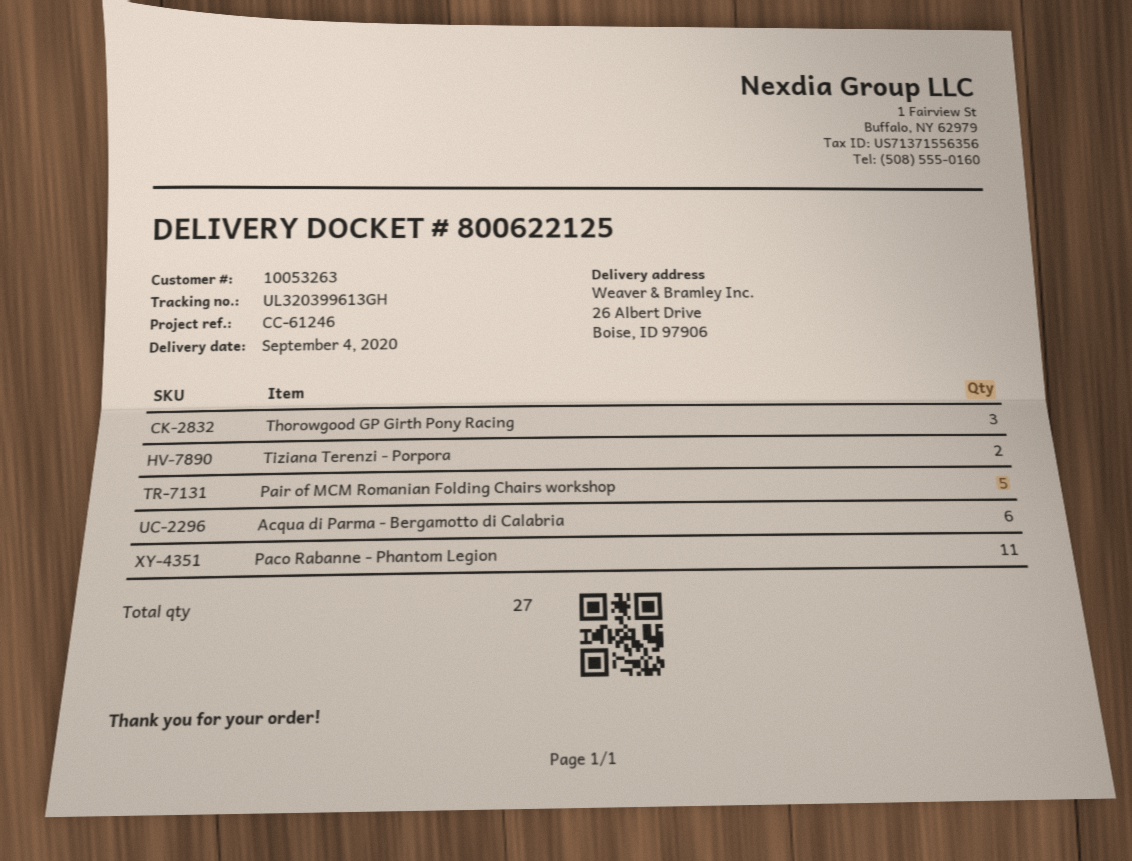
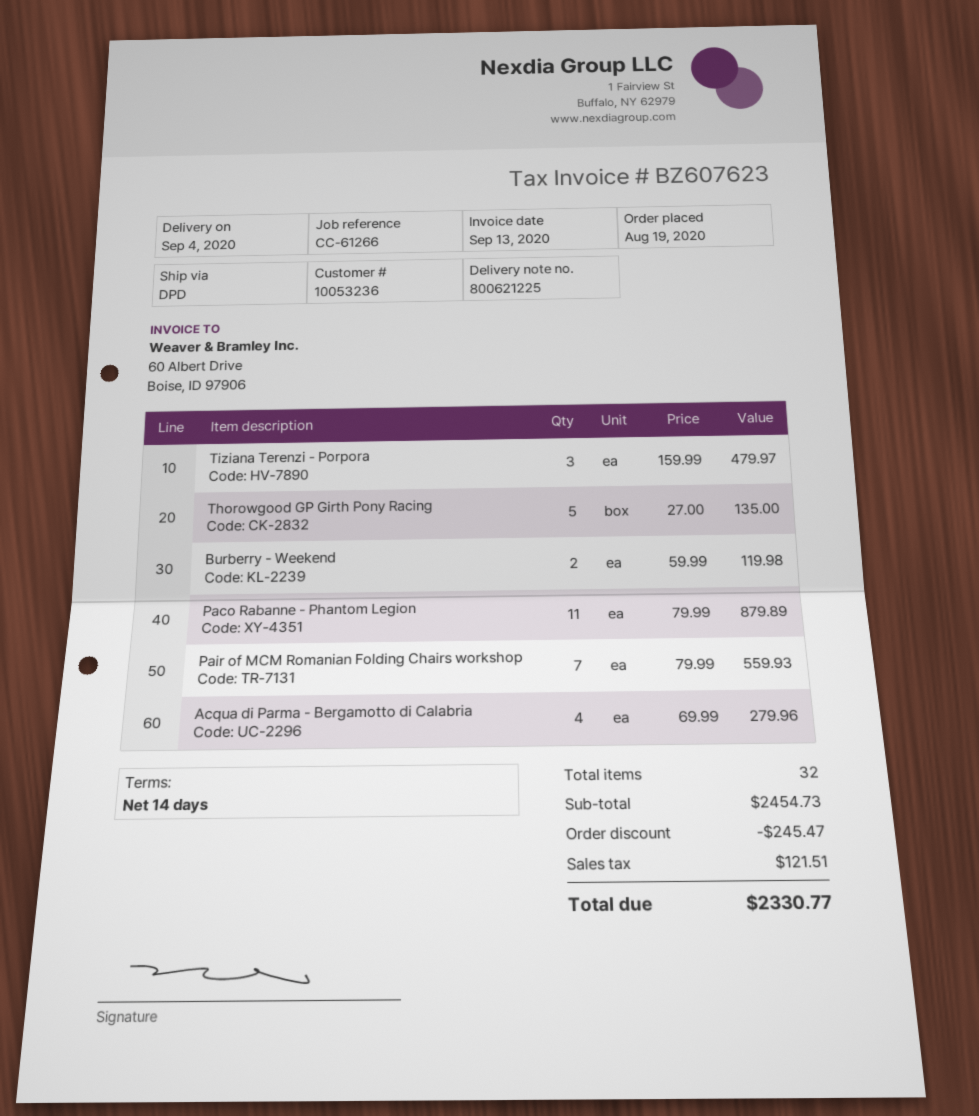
delivery note number: 800622125 -> 800621225
customer number: 10053263 -> 10053236
reference: CC-61246 -> CC-61266
Thorowgood GP Girth Pony Racing: 3 -> 5
Tiziana Terenzi - Porpora: 2 -> 3
Pair of MCM Romanian Folding Chairs workshop: 5 -> 7
Acqua di Parma - Bergamotto di Calabria: 6 -> 4
Burberry - Weekend: none -> 2
total quantity: 27 -> 32

